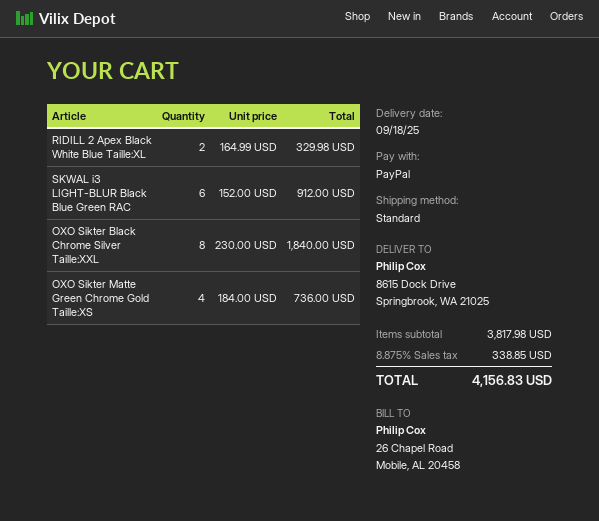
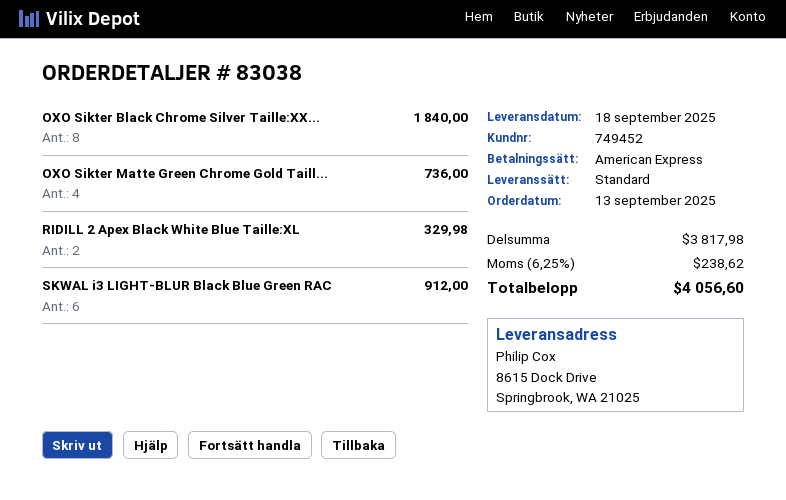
payment method: PayPal -> American Express
tax: 8.875% = 338.85 -> 6.25% = 238.62
total: 4156.83 -> 4056.60

